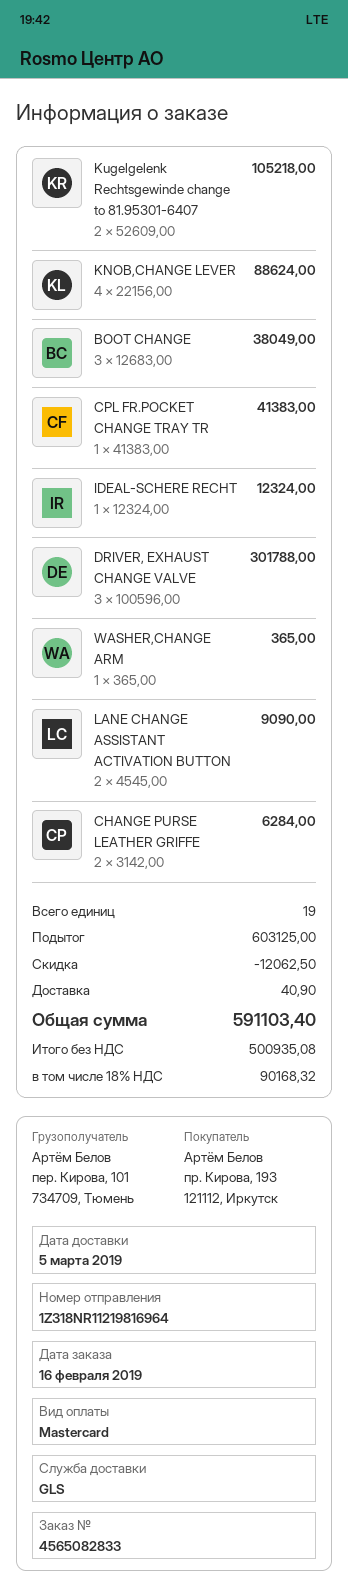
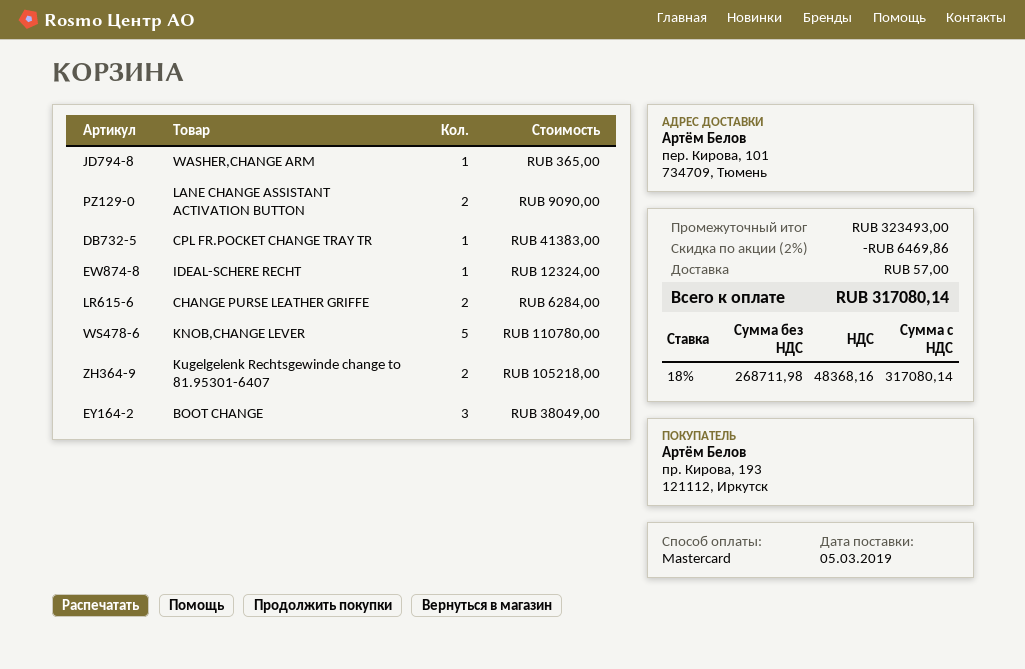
KNOB,CHANGE LEVER: 4 for 88624.00 -> 5 for 110780.00
DRIVER, EXHAUST CHANGE VALVE: 3 for 301788.00 -> none
subtotal: 603125.00 -> 323493.00
discount: 12062.50 -> 6469.86
shipping: 40.90 -> 57.00
net: 500935.08 -> 268711.98
tax: 18% = 90168.32 -> 18% = 48368.16
total: 591103.40 -> 317080.14

